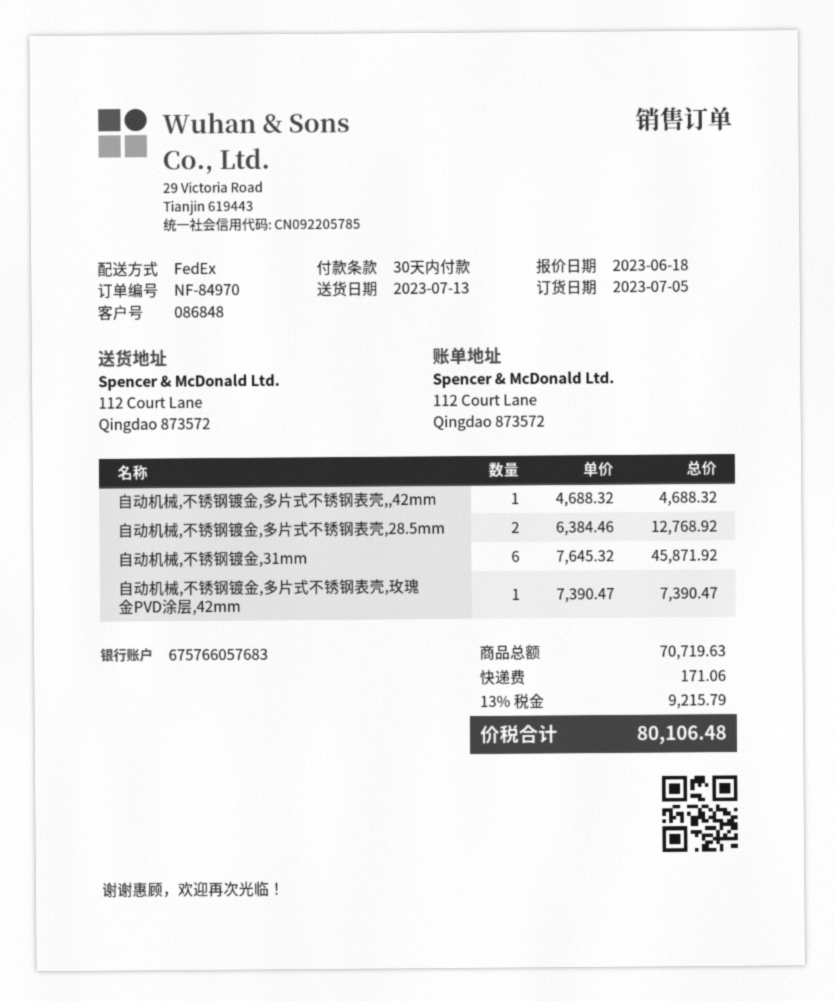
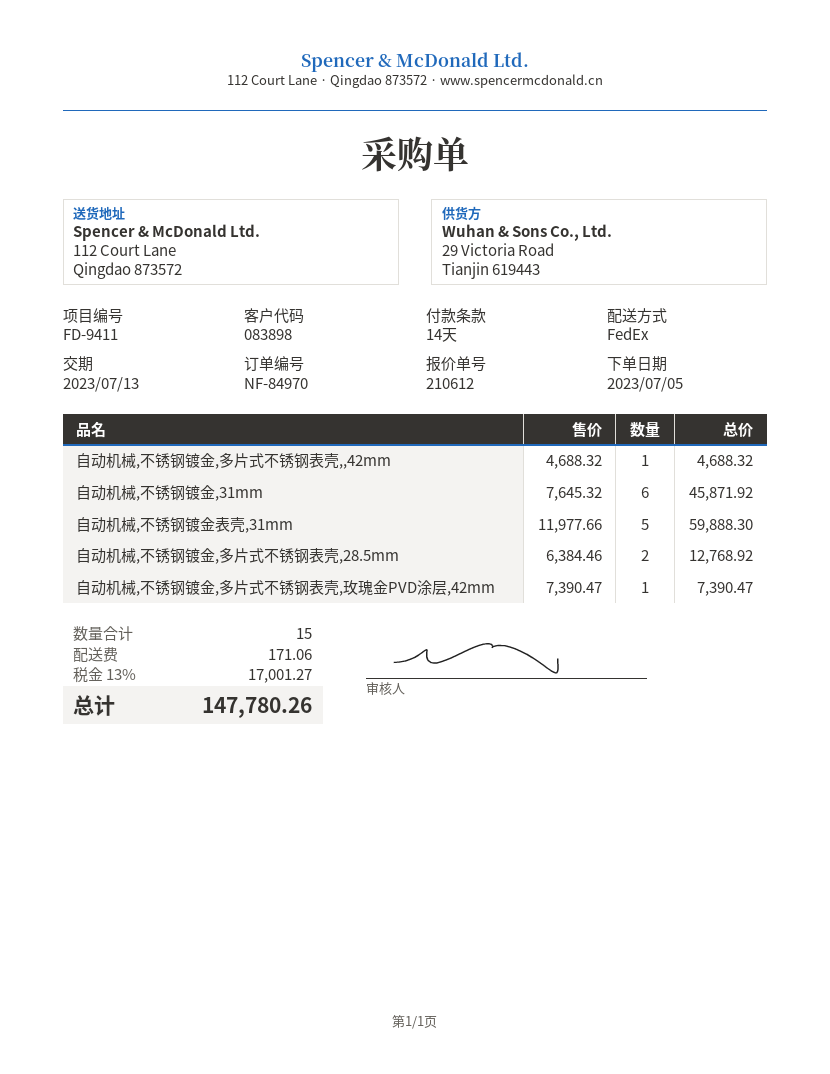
payment terms: 30 days -> 14 days
customer number: 086848 -> 083898
自动机械,不锈钢镀金表壳,31mm: none -> 5 x 11977.66 = 59888.30
tax: 13% = 9215.79 -> 13% = 17001.27
total: 80106.48 -> 147780.26

